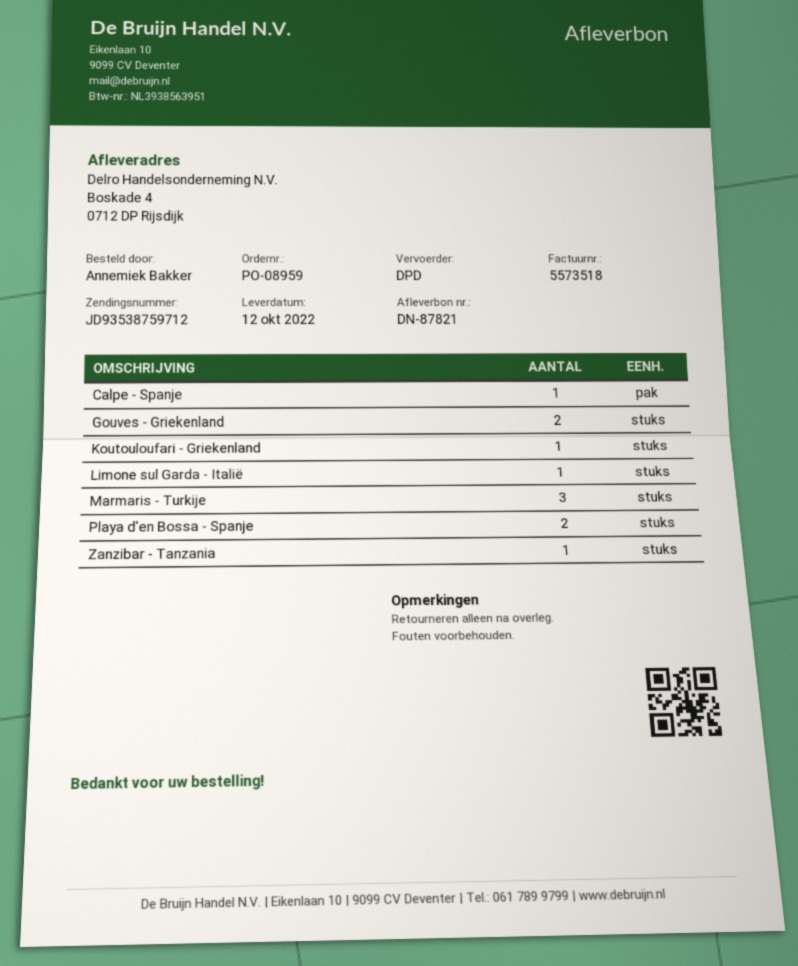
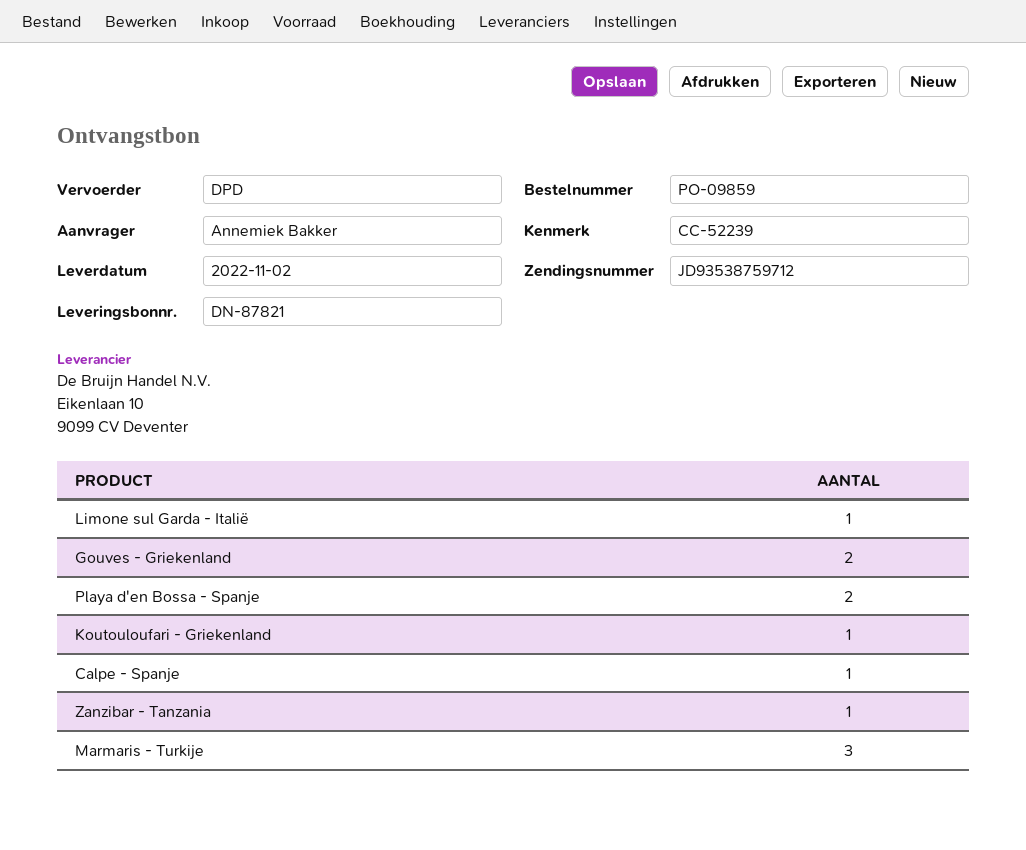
order number: PO-08959 -> PO-09859
delivery date: 2022-10-12 -> 2022-11-02

